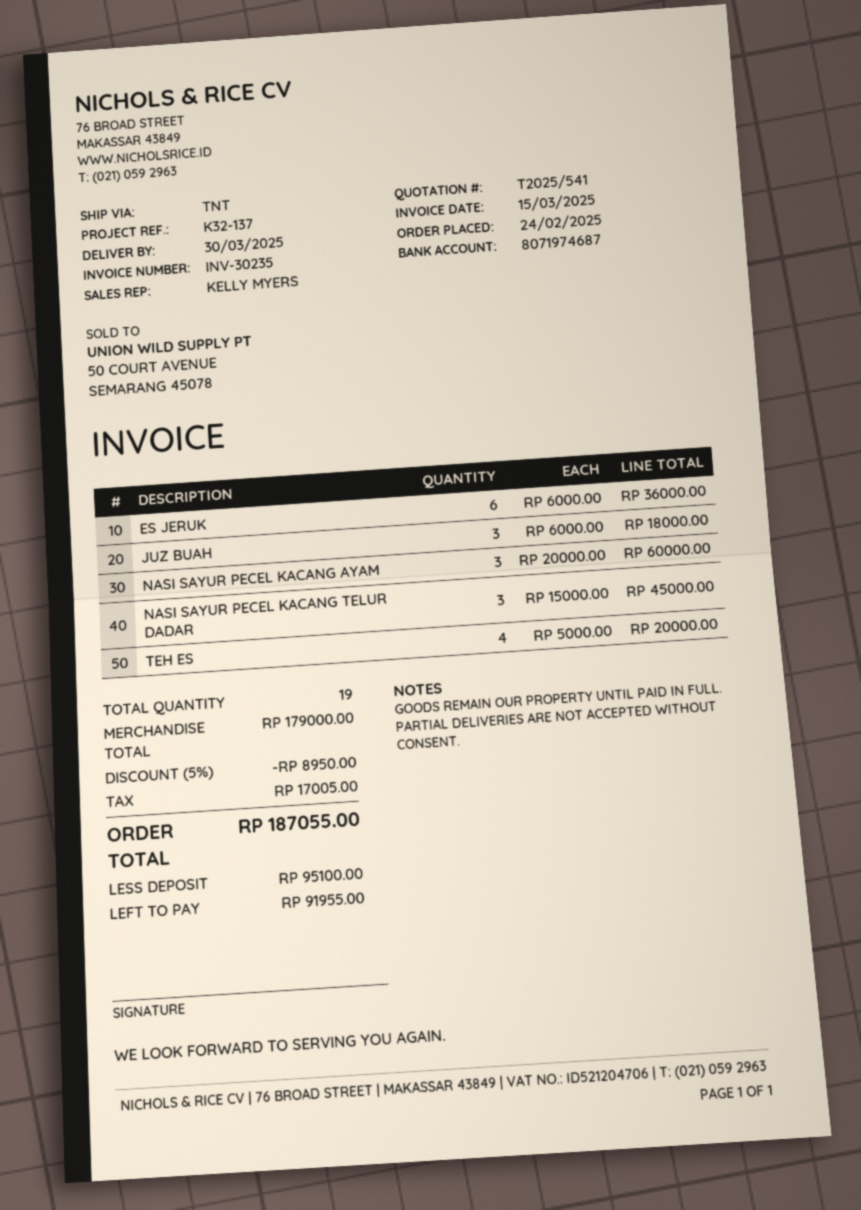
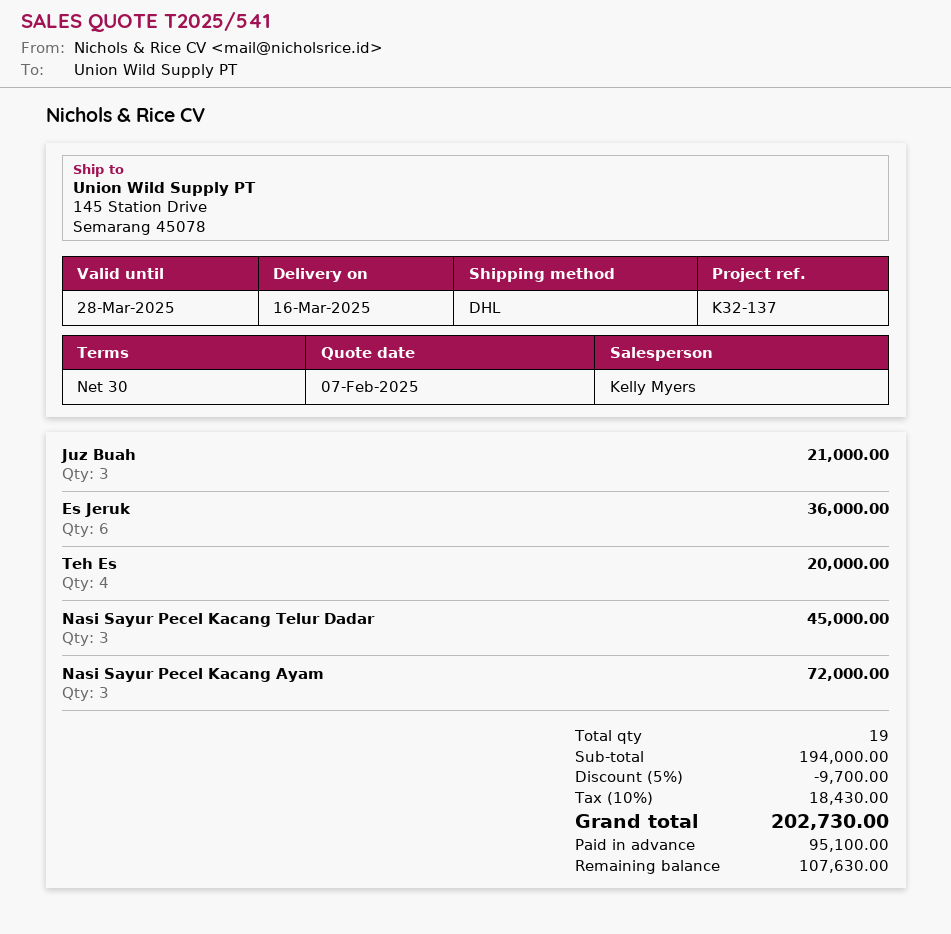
delivery date: 2025-03-30 -> 2025-03-16
shipping method: TNT -> DHL
JUZ BUAH: 3 for 18000.00 -> 3 for 21000.00
NASI SAYUR PECEL KACANG AYAM: 3 for 60000.00 -> 3 for 72000.00
subtotal: 179000.00 -> 194000.00
discount: 5% = 8950.00 -> 5% = 9700.00
tax: 17005.00 -> 18430.00
total: 187055.00 -> 202730.00
balance: 91955.00 -> 107630.00

